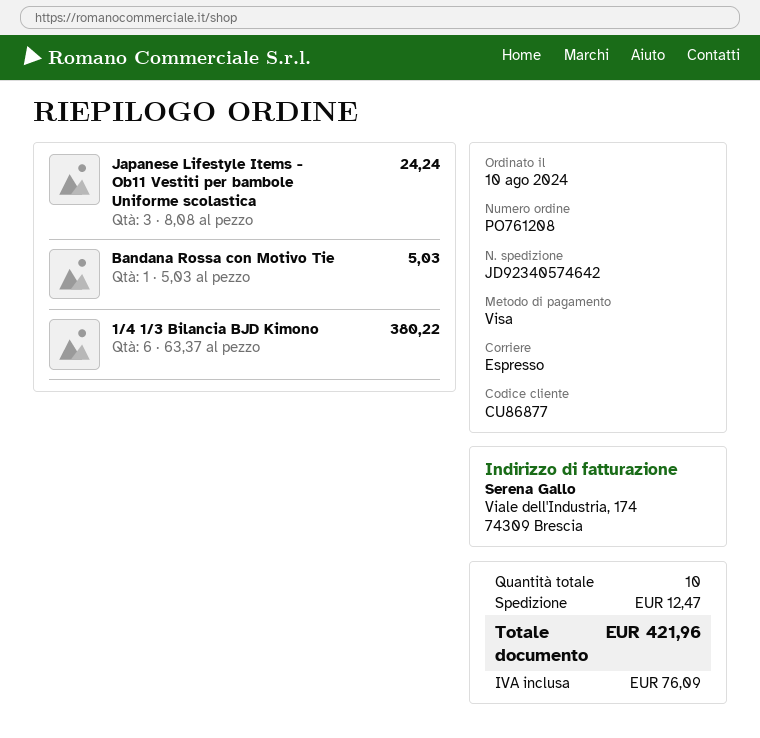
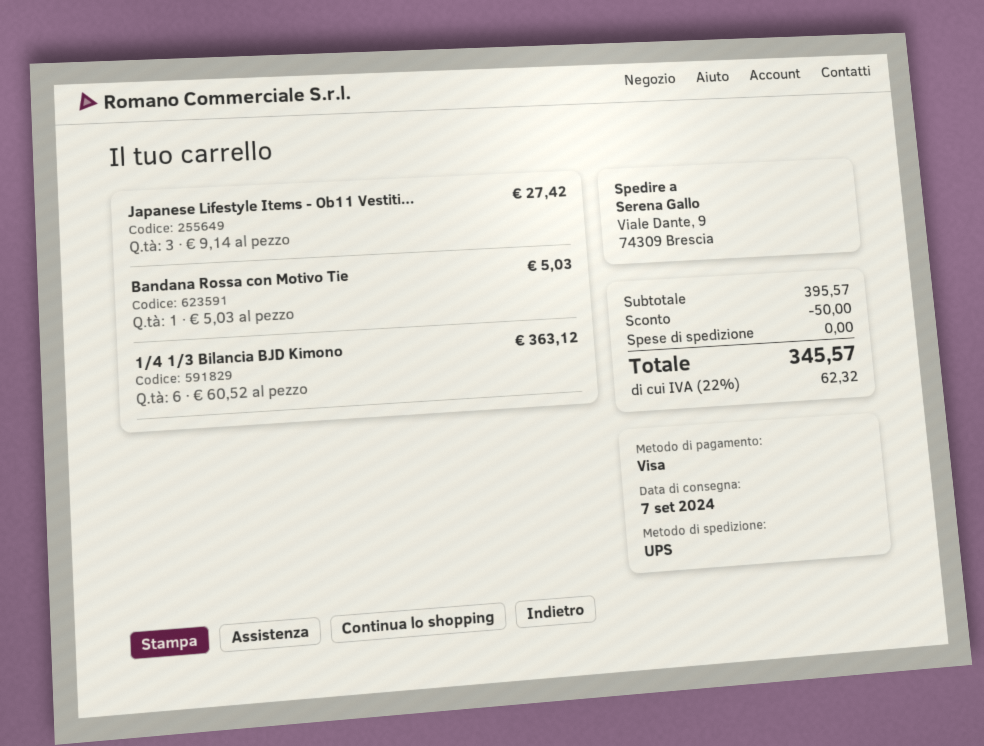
shipping method: express -> UPS
Japanese Lifestyle Items - Ob11 Vestiti per bambole Uniforme scolastica: 3 x 8.08 = 24.24 -> 3 x 9.14 = 27.42
1/4 1/3 Bilancia BJD Kimono: 6 x 63.37 = 380.22 -> 6 x 60.52 = 363.12
discount: none -> 50.00
shipping: 12.47 -> 0.00
tax: 76.09 -> 62.32
total: 421.96 -> 345.57

